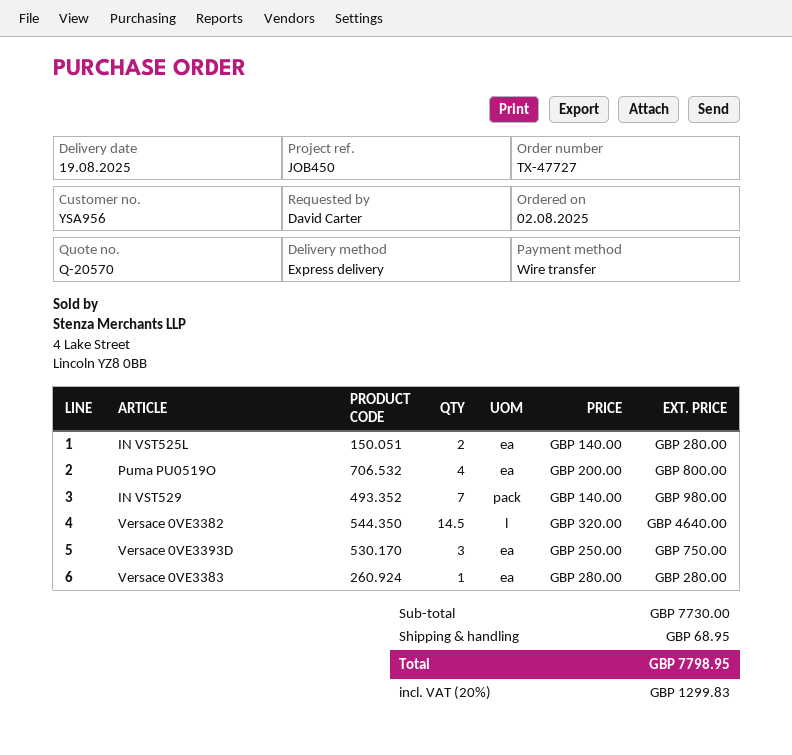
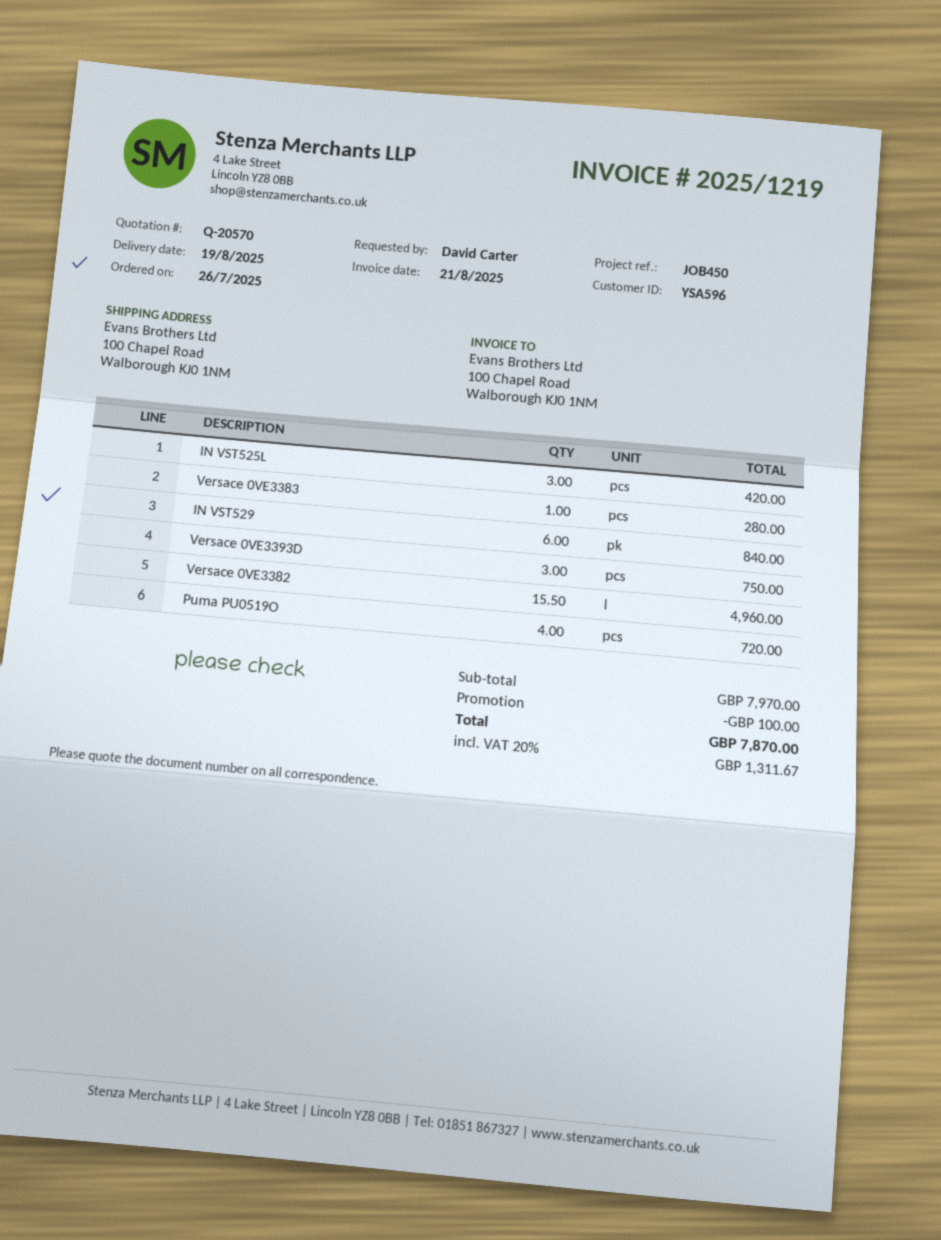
order date: 2025-08-02 -> 2025-07-26
customer number: YSA956 -> YSA596
IN VST525L: 2 for 280.00 -> 3 for 420.00
Puma PU0519O: 4 for 800.00 -> 4 for 720.00
IN VST529: 7 for 980.00 -> 6 for 840.00
Versace 0VE3382: 14.5 for 4640.00 -> 15.5 for 4960.00
subtotal: 7730.00 -> 7970.00
discount: none -> 100.00
shipping: 68.95 -> none
tax: 20% = 1299.83 -> 20% = 1311.67
total: 7798.95 -> 7870.00

